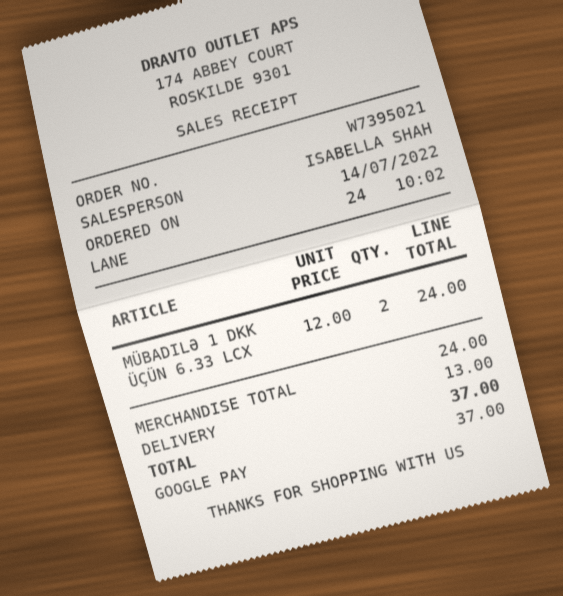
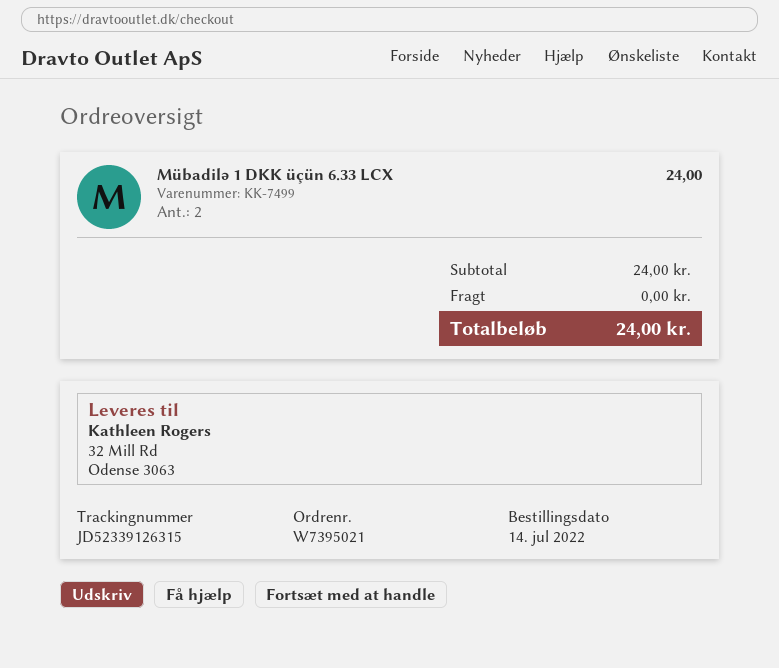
shipping: 13.00 -> 0.00
total: 37.00 -> 24.00

